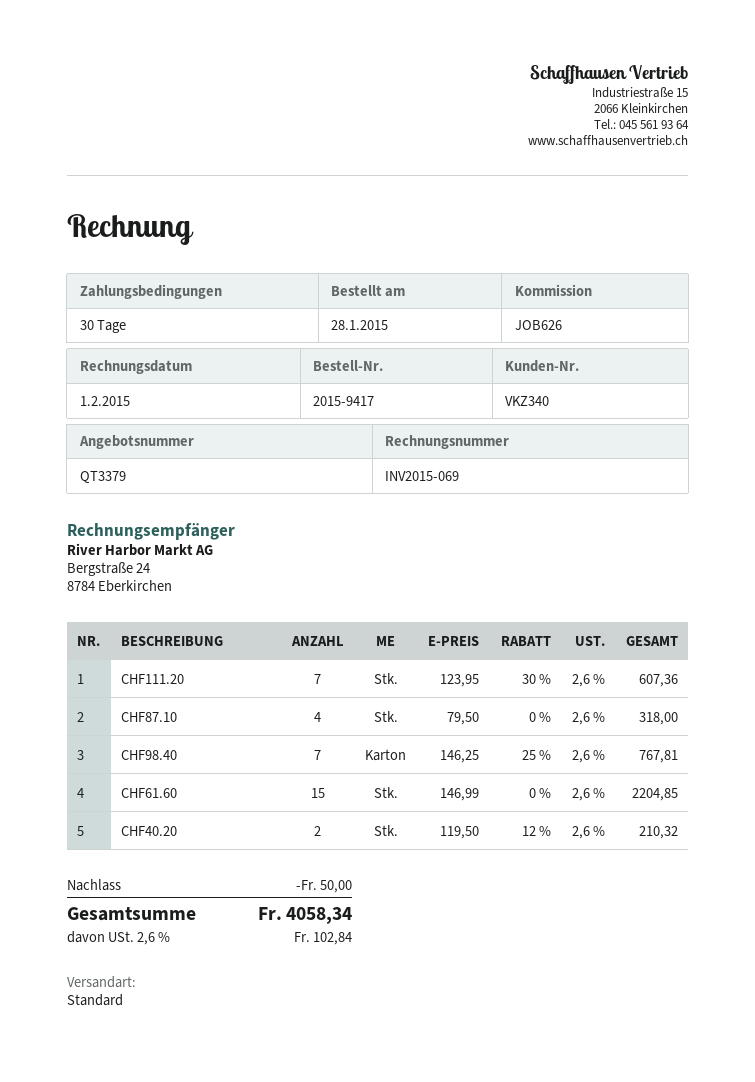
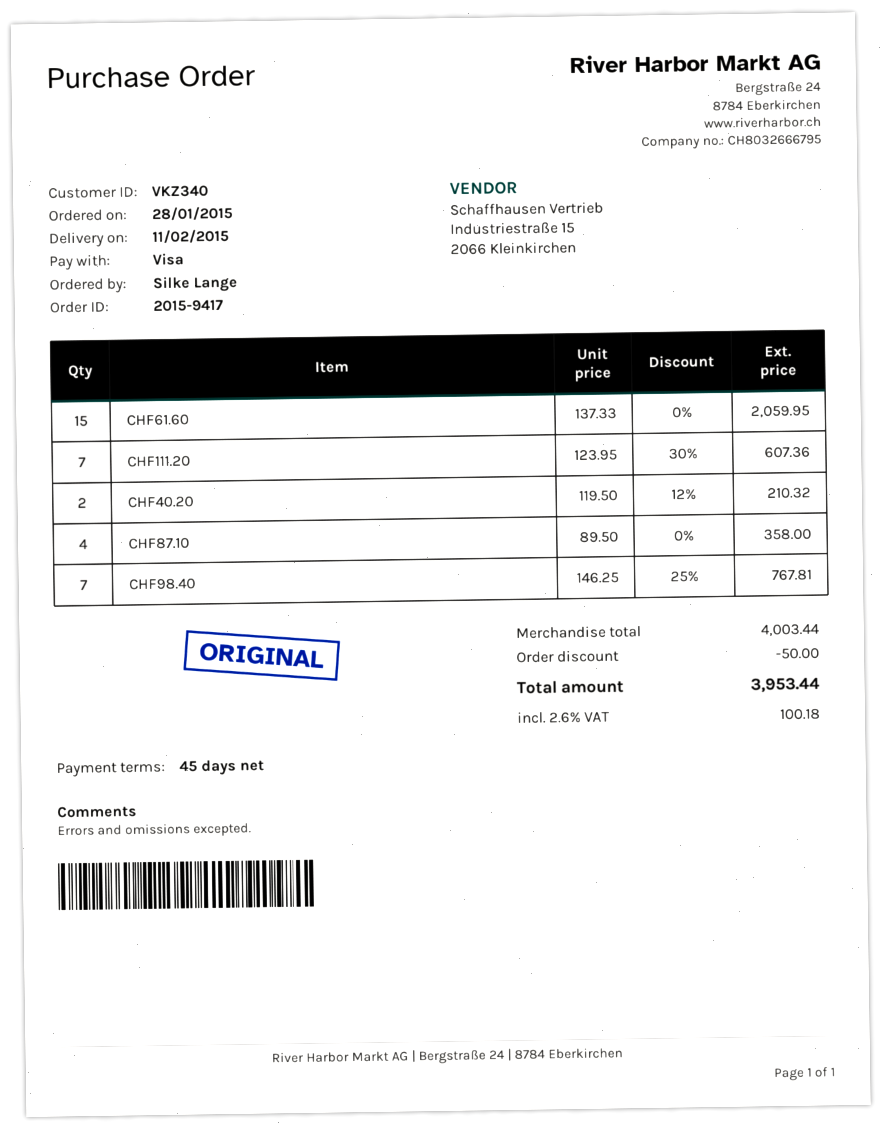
payment terms: 30 days -> 45 days
CHF87.10: 4 x 79.50 = 318.00 -> 4 x 89.50 = 358.00
CHF61.60: 15 x 146.99 = 2204.85 -> 15 x 137.33 = 2059.95
tax: 2.6% = 102.84 -> 2.6% = 100.18
total: 4058.34 -> 3953.44

